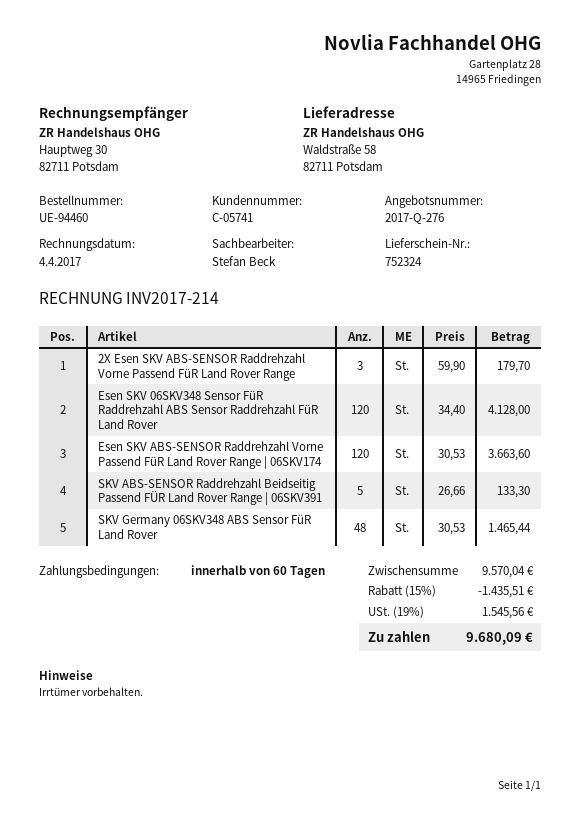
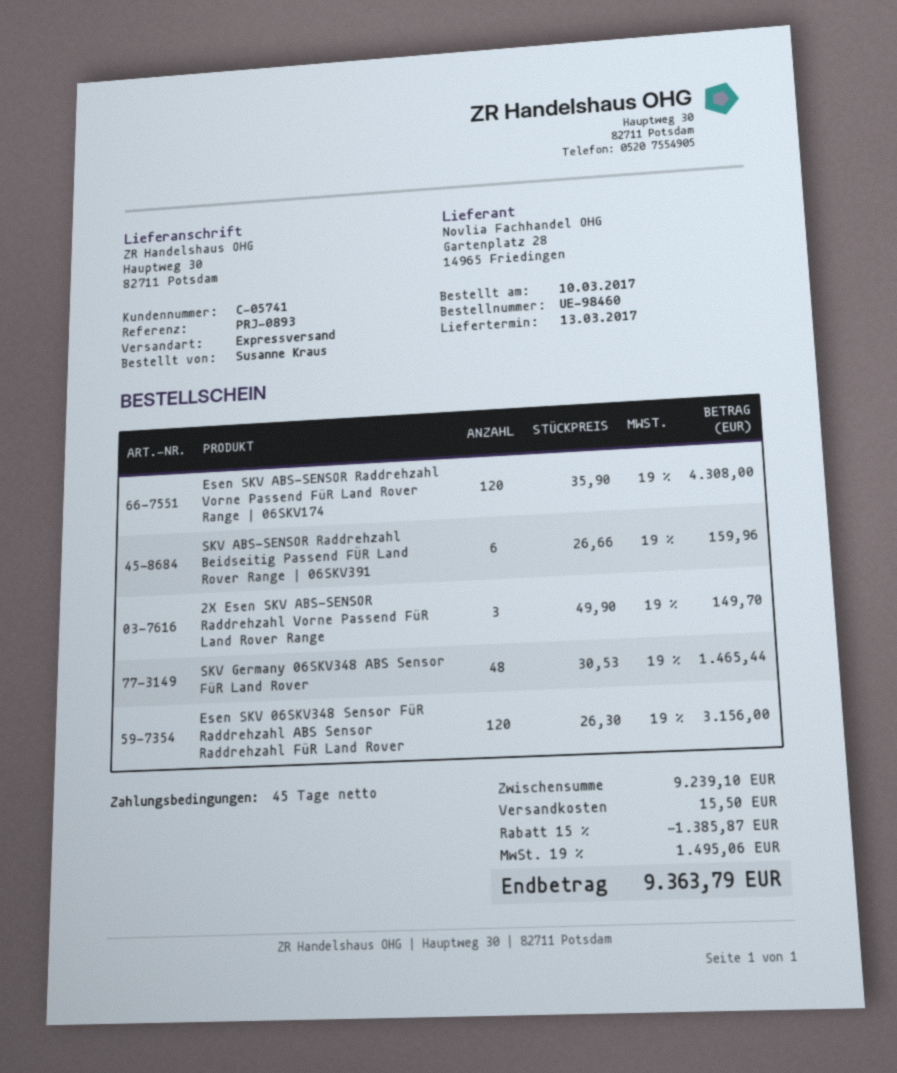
order number: UE-94460 -> UE-98460
payment terms: 60 days -> 45 days
ship to: Waldstraße 58, 82711 Potsdam -> Hauptweg 30, 82711 Potsdam
2X Esen SKV ABS-SENSOR Raddrehzahl Vorne Passend FüR Land Rover Range: 3 x 59.90 = 179.70 -> 3 x 49.90 = 149.70
Esen SKV 06SKV348 Sensor FüR Raddrehzahl ABS Sensor Raddrehzahl FüR Land Rover: 120 x 34.40 = 4128.00 -> 120 x 26.30 = 3156.00
Esen SKV ABS-SENSOR Raddrehzahl Vorne Passend FüR Land Rover Range | 06SKV174: 120 x 30.53 = 3663.60 -> 120 x 35.90 = 4308.00
SKV ABS-SENSOR Raddrehzahl Beidseitig Passend FÜR Land Rover Range | 06SKV391: 5 x 26.66 = 133.30 -> 6 x 26.66 = 159.96
subtotal: 9570.04 -> 9239.10
discount: 15% = 1435.51 -> 15% = 1385.87
shipping: none -> 15.50
tax: 19% = 1545.56 -> 19% = 1495.06
total: 9680.09 -> 9363.79

